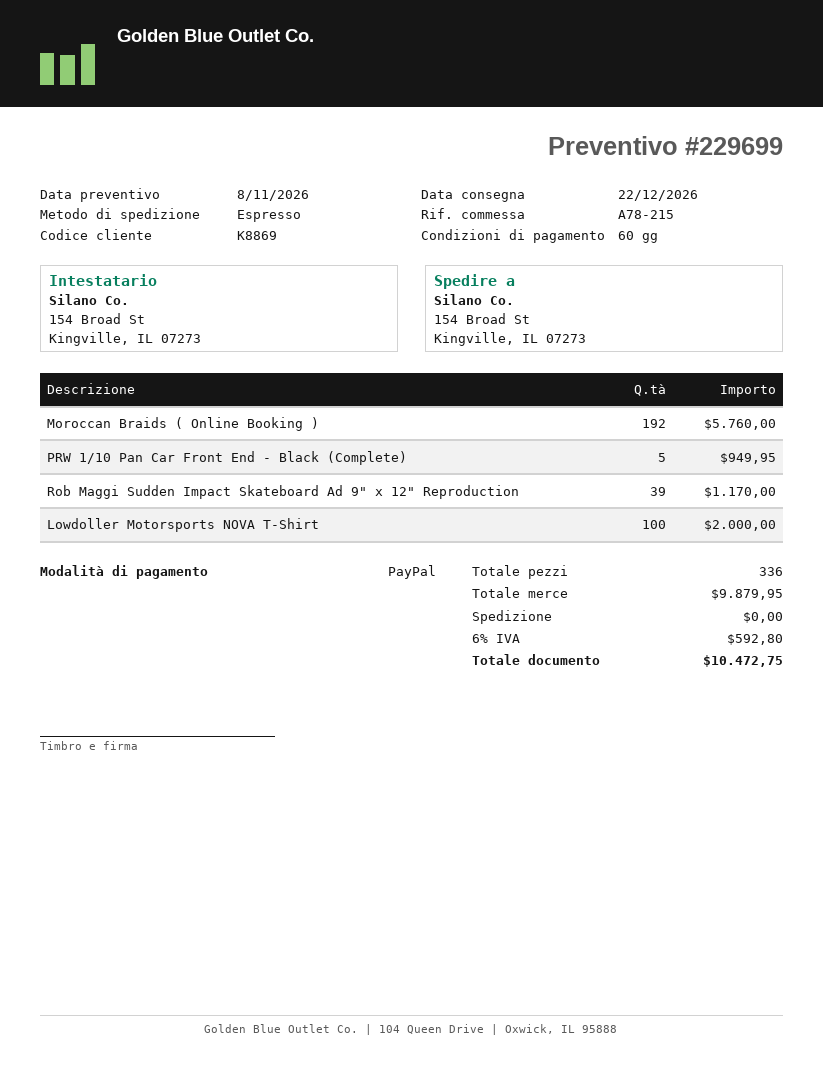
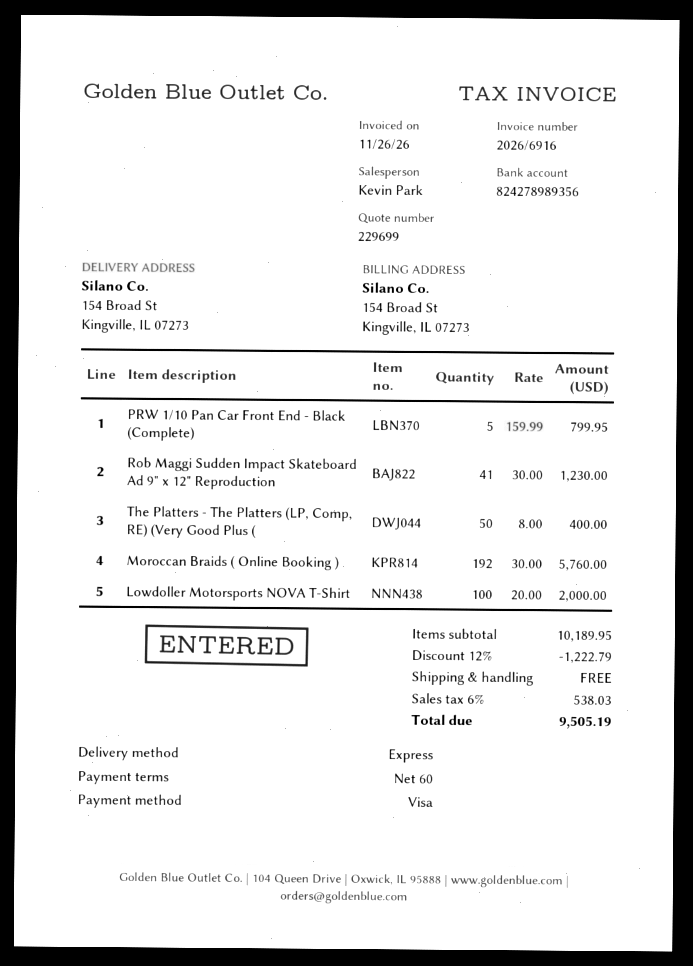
payment method: PayPal -> Visa
PRW 1/10 Pan Car Front End - Black (Complete): 5 for 949.95 -> 5 for 799.95
Rob Maggi Sudden Impact Skateboard Ad 9" x 12" Reproduction: 39 for 1170.00 -> 41 for 1230.00
The Platters - The Platters (LP, Comp, RE) (Very Good Plus (: none -> 50 for 400.00
subtotal: 9879.95 -> 10189.95
discount: none -> 12% = 1222.79
tax: 6% = 592.80 -> 6% = 538.03
total: 10472.75 -> 9505.19

